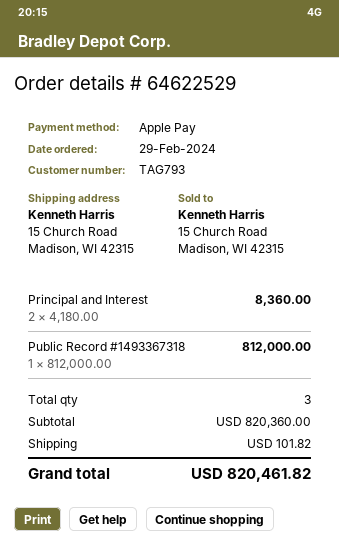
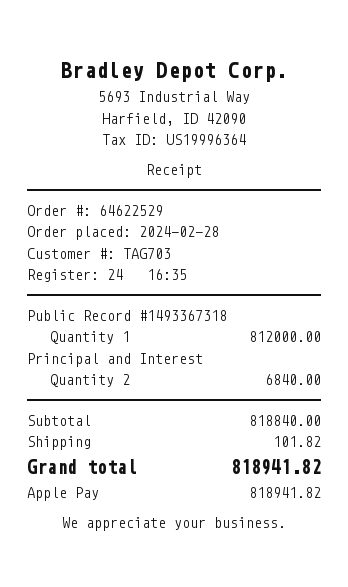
order date: 2024-02-29 -> 2024-02-28
customer number: TAG793 -> TAG703
Principal and Interest: 2 for 8360.00 -> 2 for 6840.00
subtotal: 820360.00 -> 818840.00
total: 820461.82 -> 818941.82

